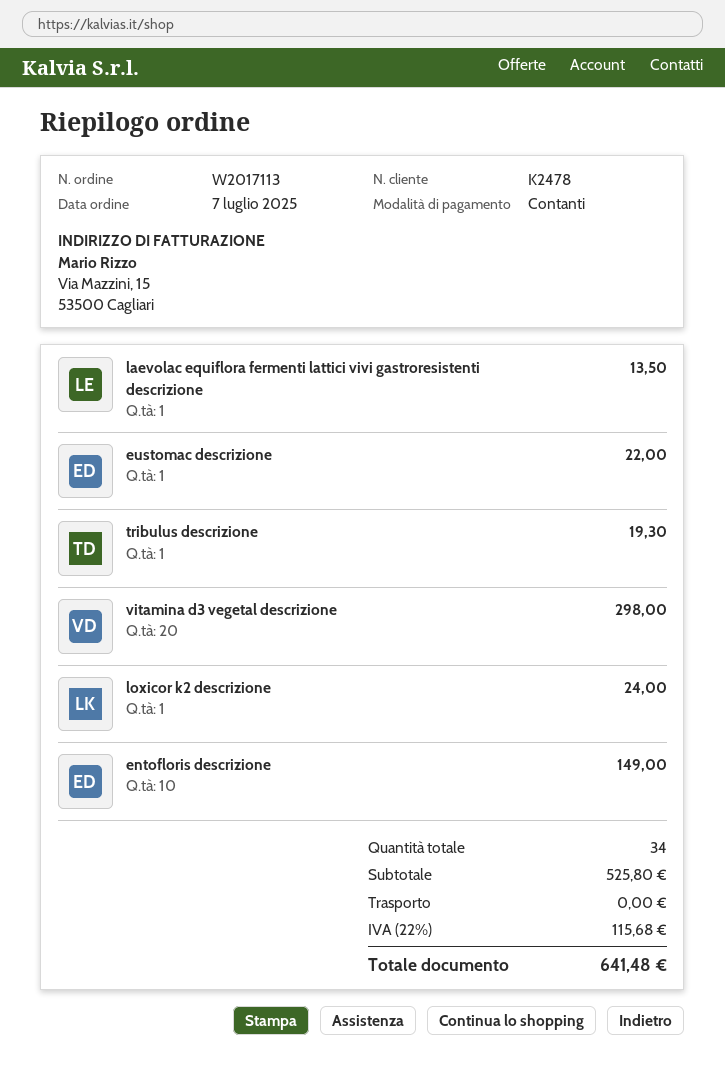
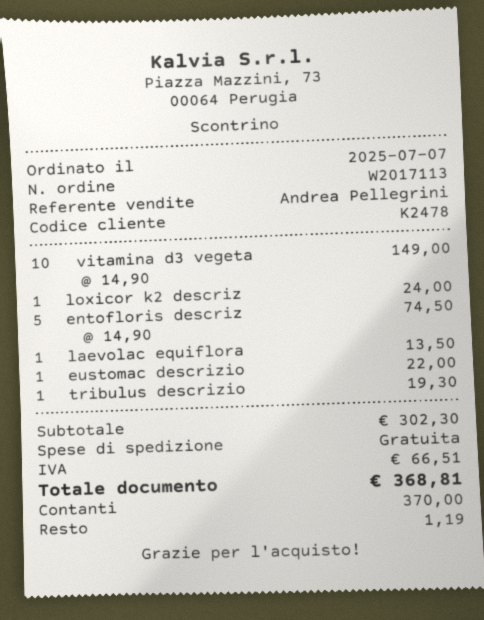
vitamina d3 vegetal descrizione: 20 for 298.00 -> 10 for 149.00
entofloris descrizione: 10 for 149.00 -> 5 for 74.50
subtotal: 525.80 -> 302.30
tax: 115.68 -> 66.51
total: 641.48 -> 368.81

